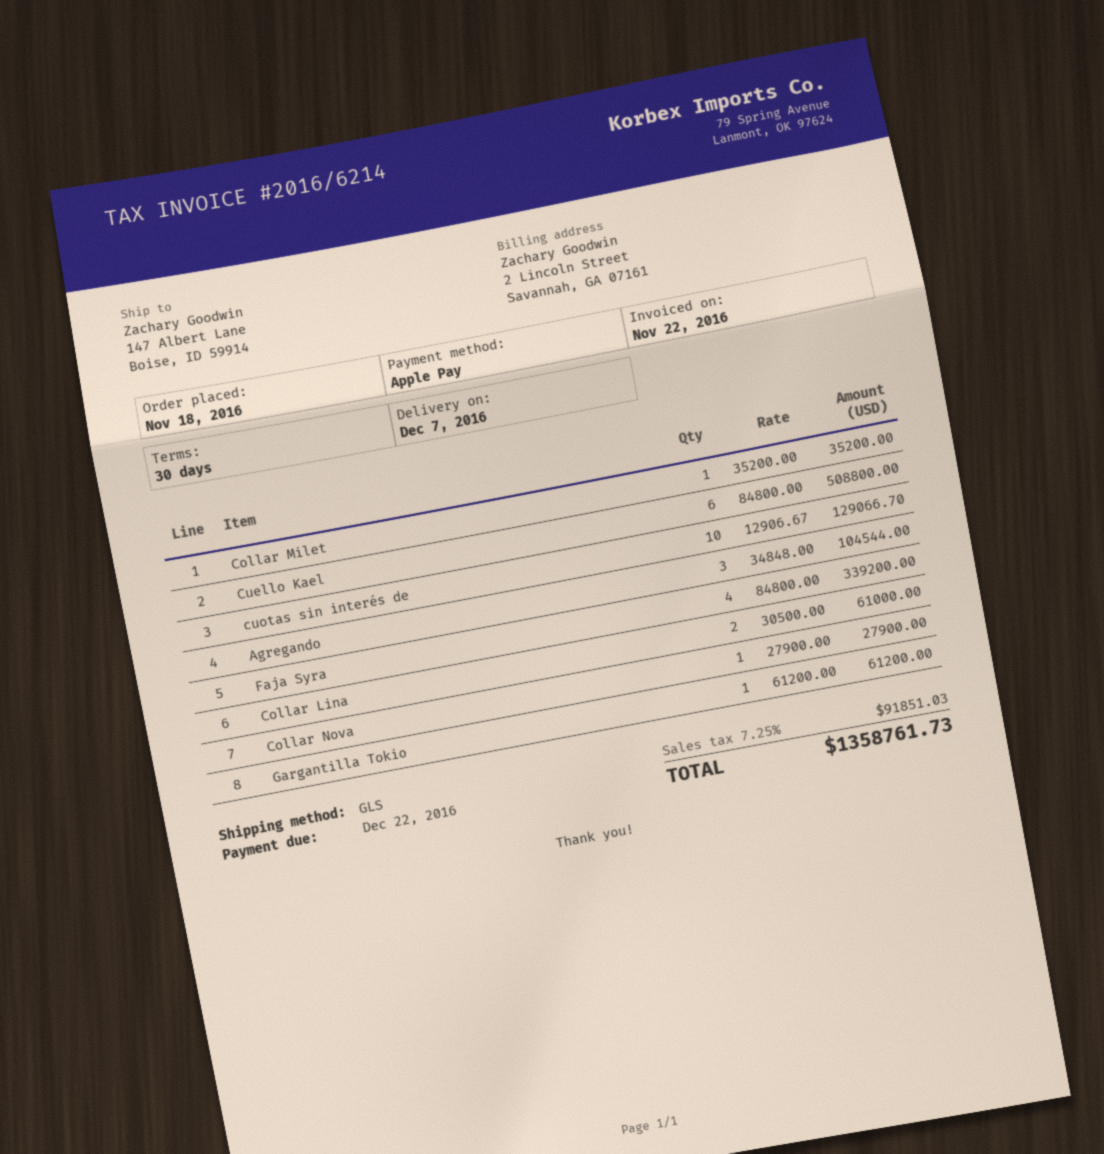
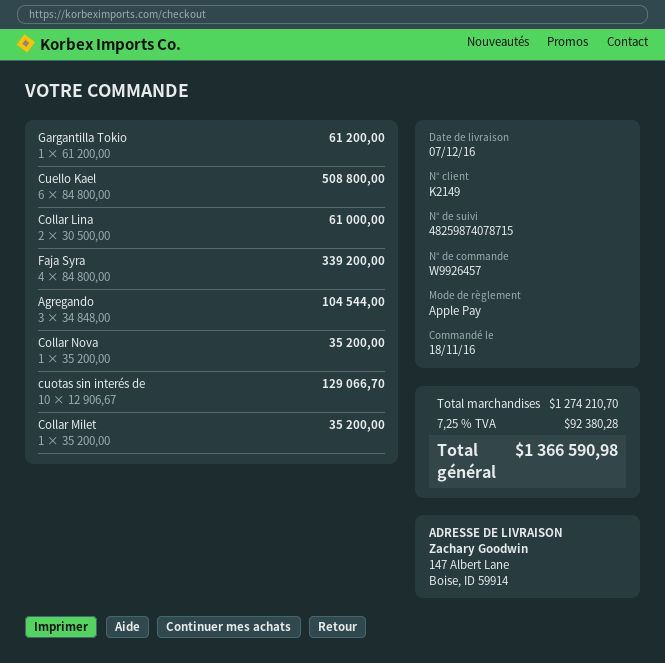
Collar Nova: 1 x 27900.00 = 27900.00 -> 1 x 35200.00 = 35200.00
tax: 7.25% = 91851.03 -> 7.25% = 92380.28
total: 1358761.73 -> 1366590.98

